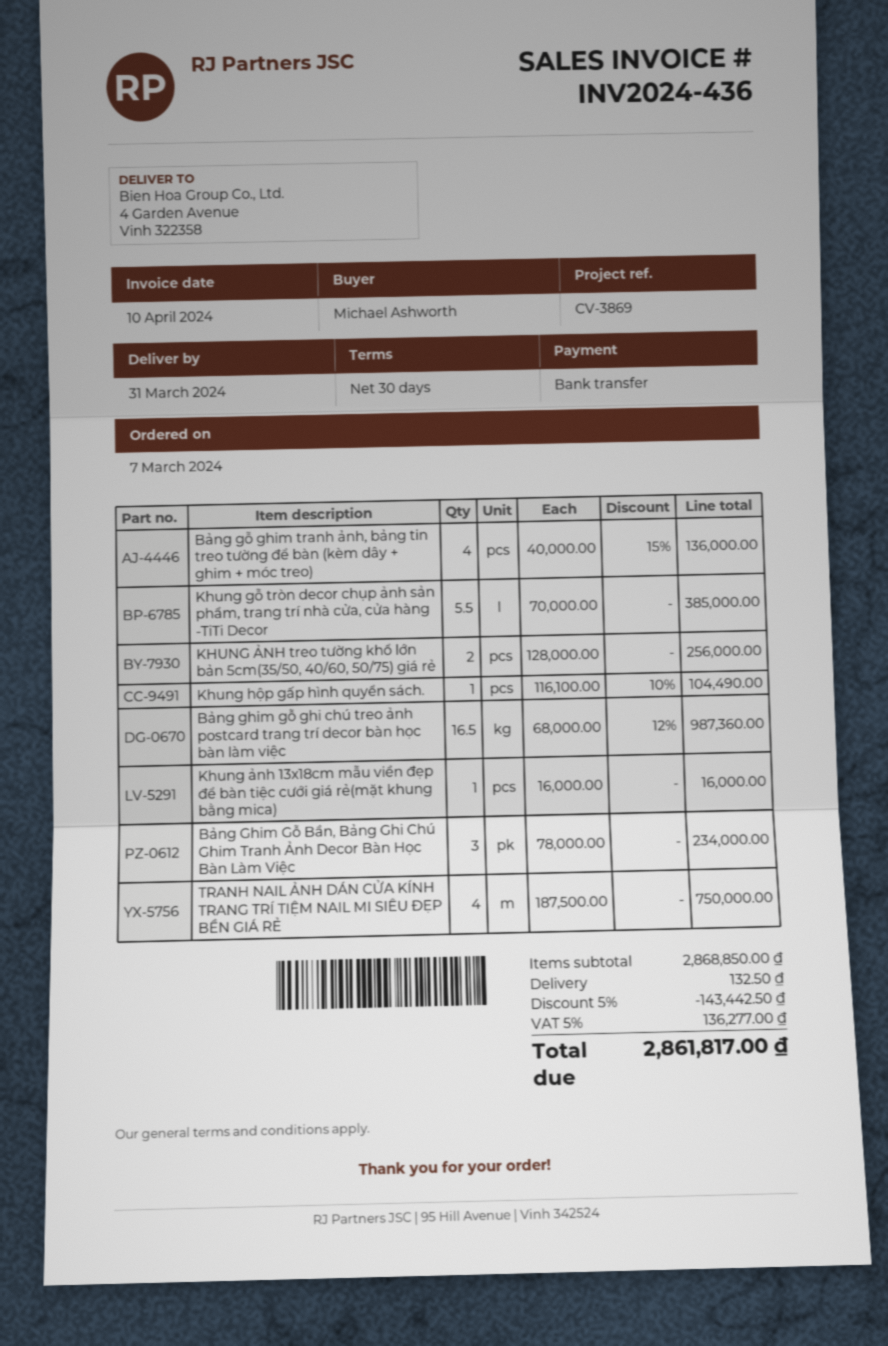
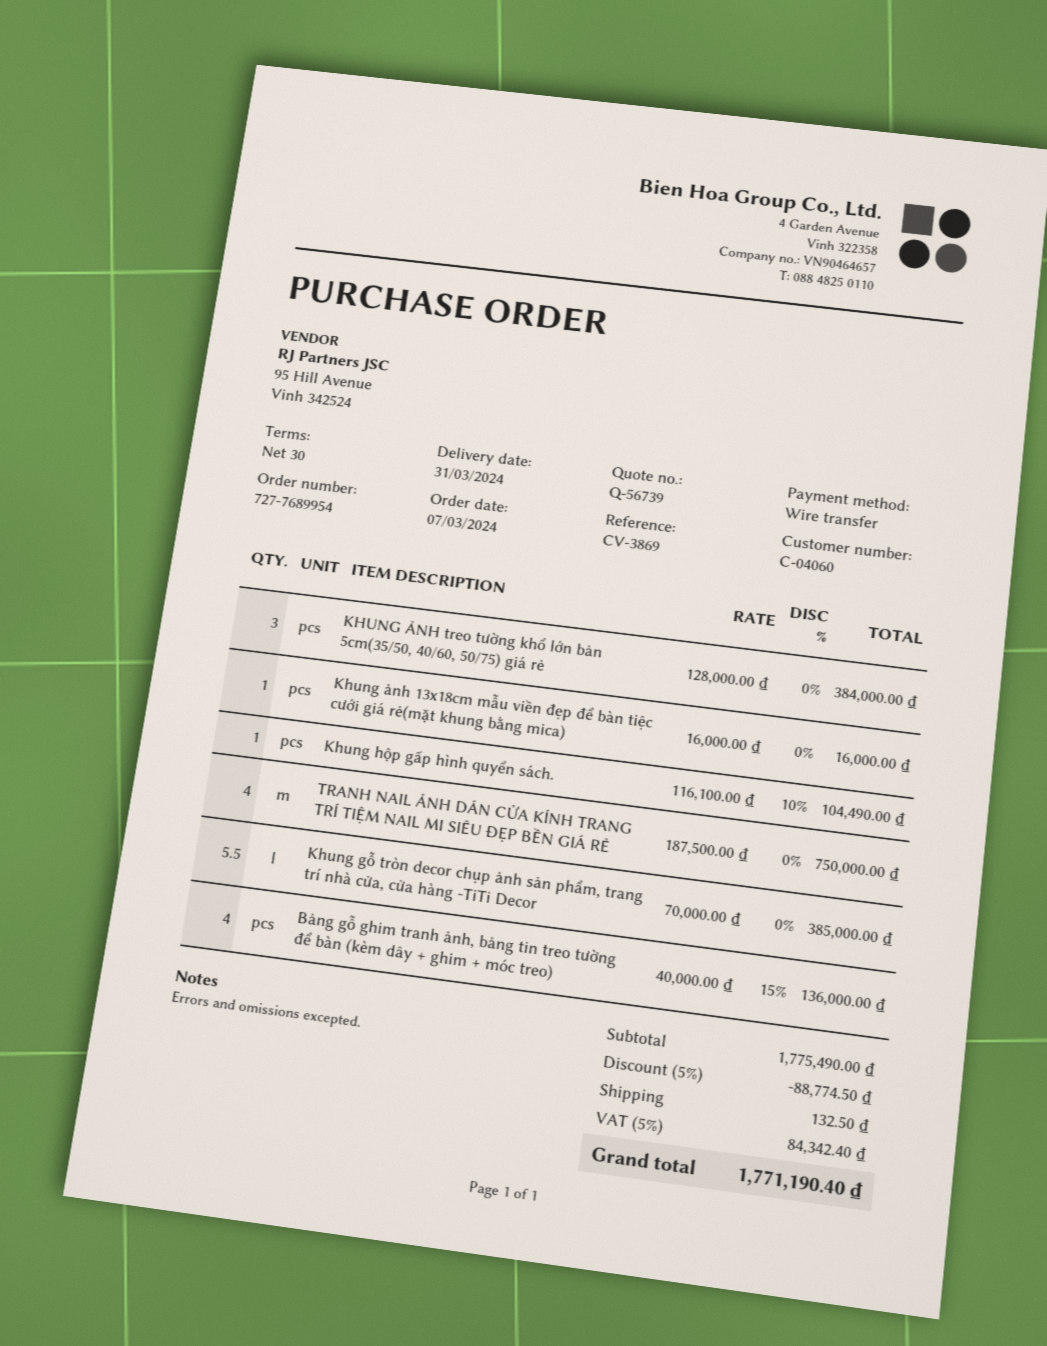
KHUNG ẢNH treo tường khổ lớn bản 5cm(35/50, 40/60, 50/75) giá rẻ: 2 x 128000.00 = 256000.00 -> 3 x 128000.00 = 384000.00
Bảng ghim gỗ ghi chú treo ảnh postcard trang trí decor bàn học bàn làm việc: 16.5 x 68000.00 - 12% = 987360.00 -> none
Bảng Ghim Gỗ Bần, Bảng Ghi Chú Ghim Tranh Ảnh Decor Bàn Học Bàn Làm Việc: 3 x 78000.00 = 234000.00 -> none
subtotal: 2868850.00 -> 1775490.00
discount: 5% = 143442.50 -> 5% = 88774.50
tax: 5% = 136277.00 -> 5% = 84342.40
total: 2861817.00 -> 1771190.40

